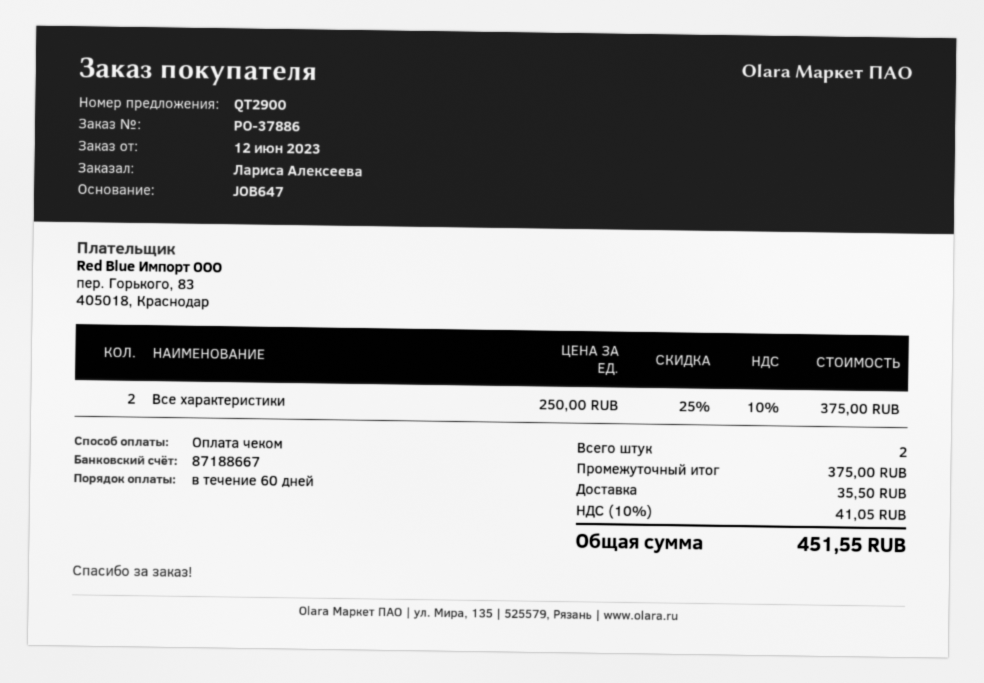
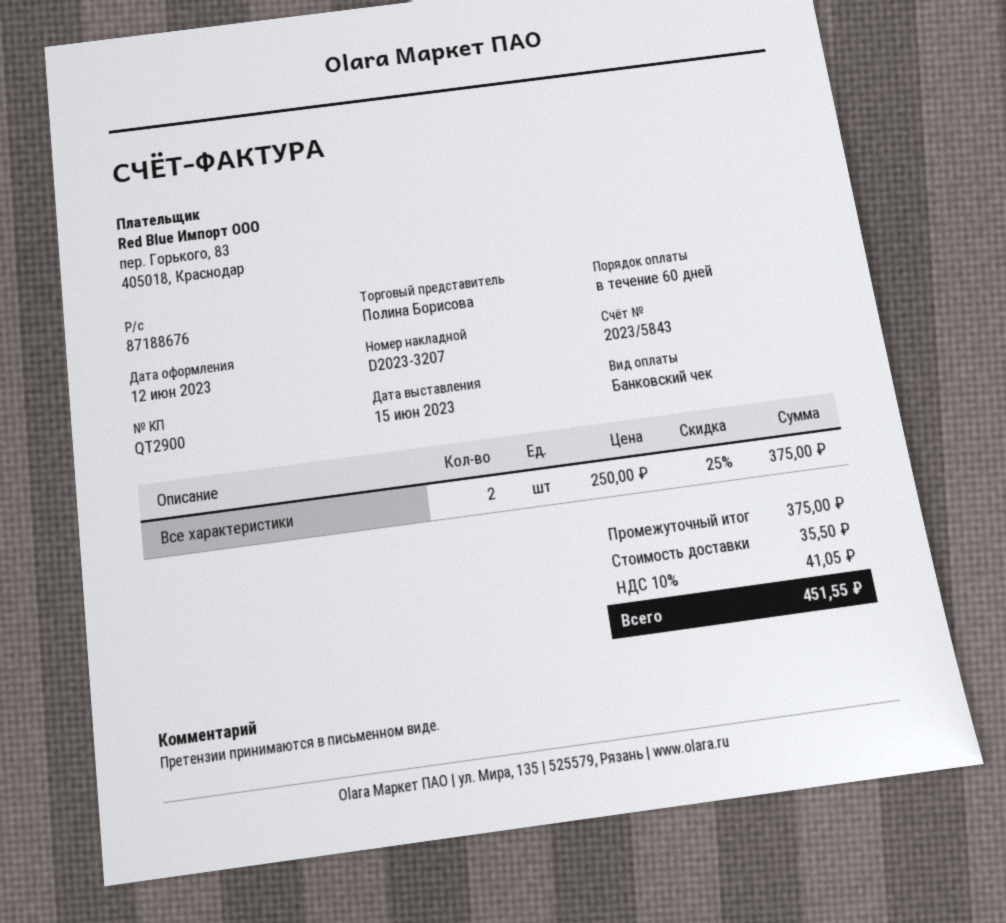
bank account: 87188667 -> 87188676

